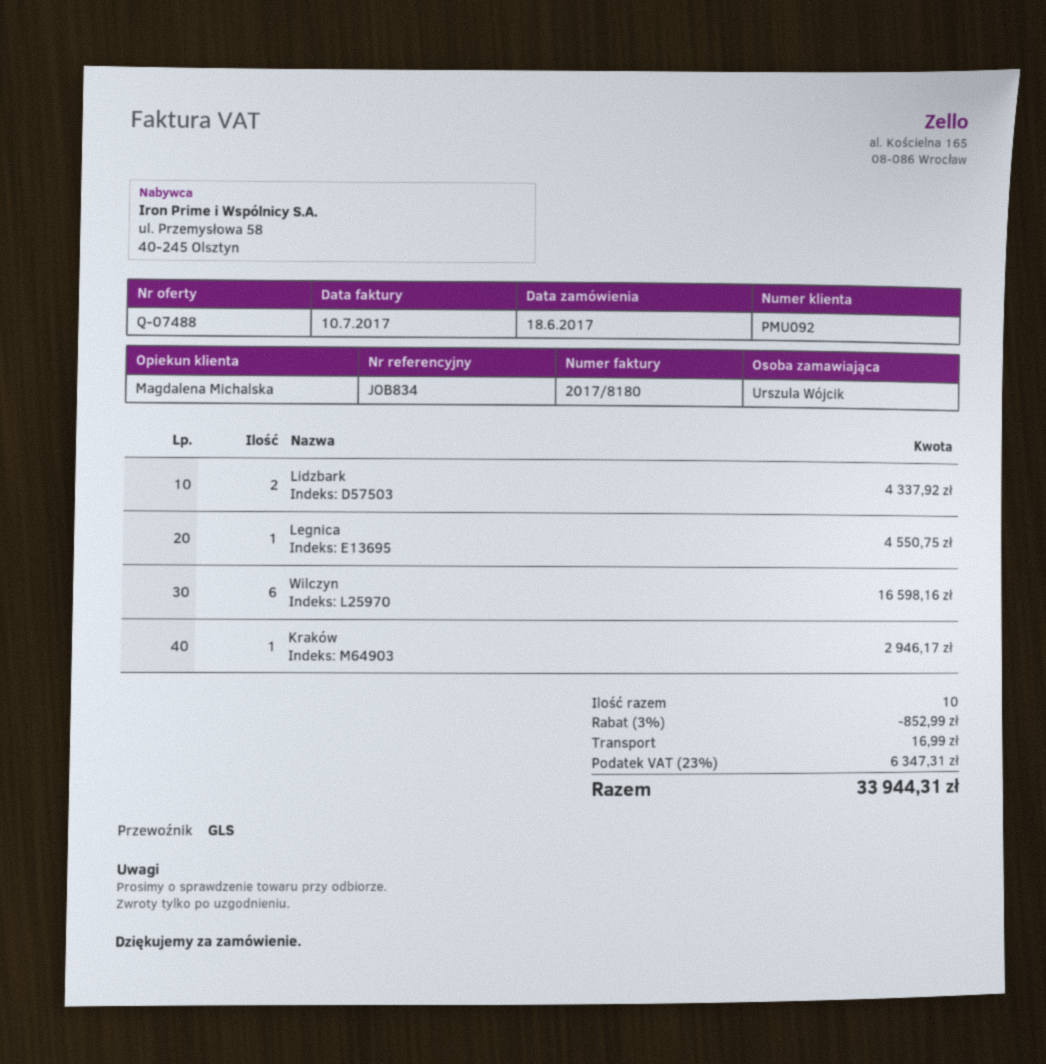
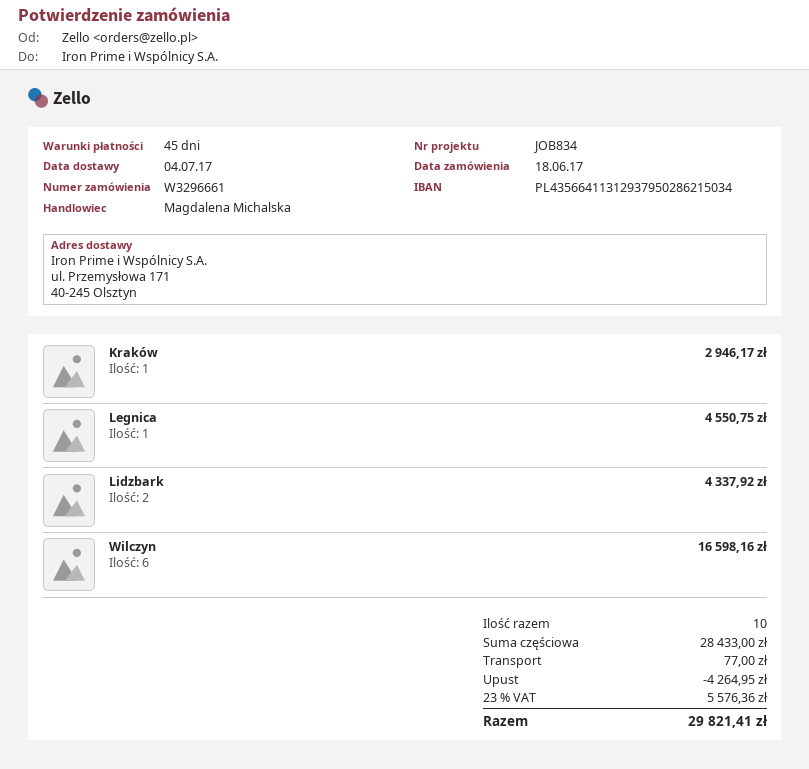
discount: 852.99 -> 4264.95
shipping: 16.99 -> 77.00
tax: 23% = 6347.31 -> 23% = 5576.36
total: 33944.31 -> 29821.41

